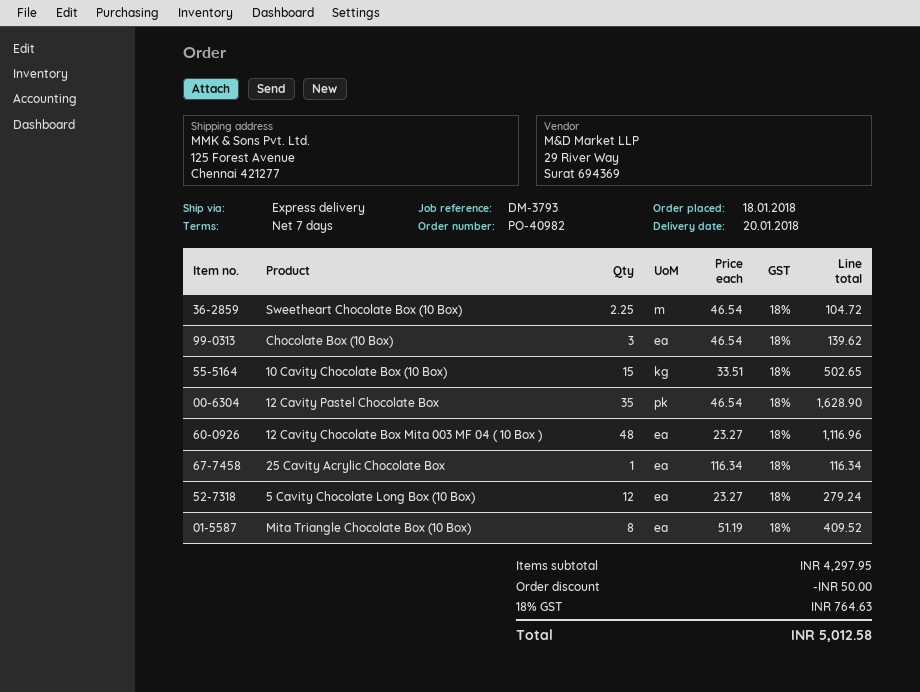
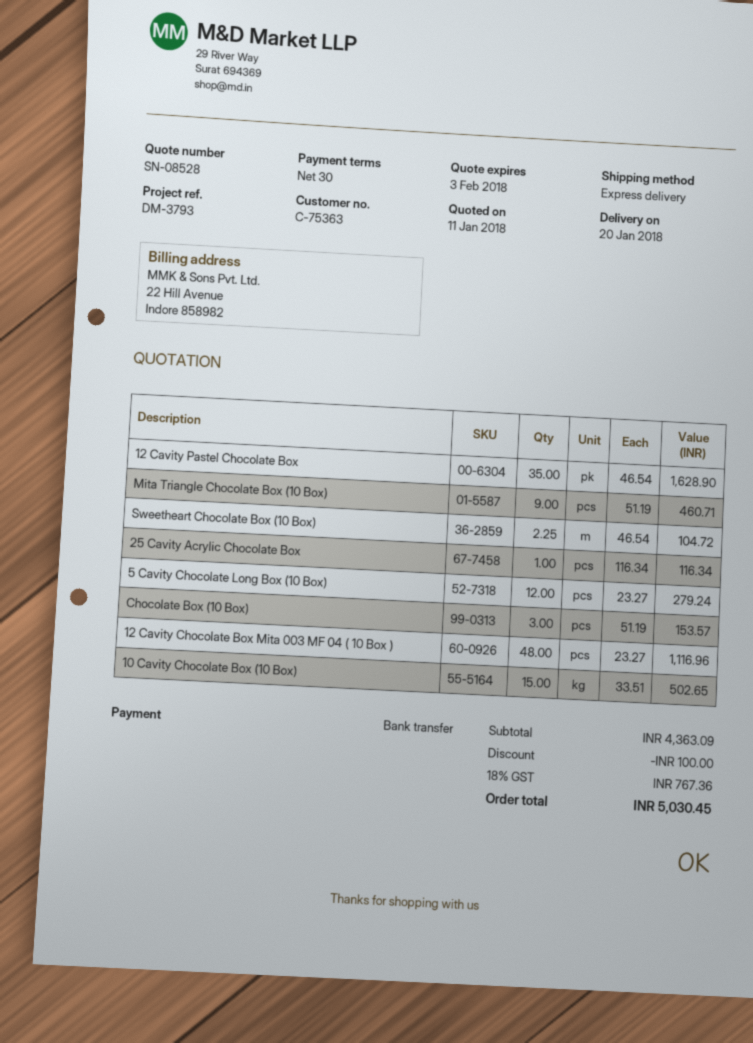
payment terms: 7 days -> 30 days
Chocolate Box (10 Box): 3 x 46.54 = 139.62 -> 3 x 51.19 = 153.57
Mita Triangle Chocolate Box (10 Box): 8 x 51.19 = 409.52 -> 9 x 51.19 = 460.71
subtotal: 4297.95 -> 4363.09
discount: 50.00 -> 100.00
tax: 18% = 764.63 -> 18% = 767.36
total: 5012.58 -> 5030.45

